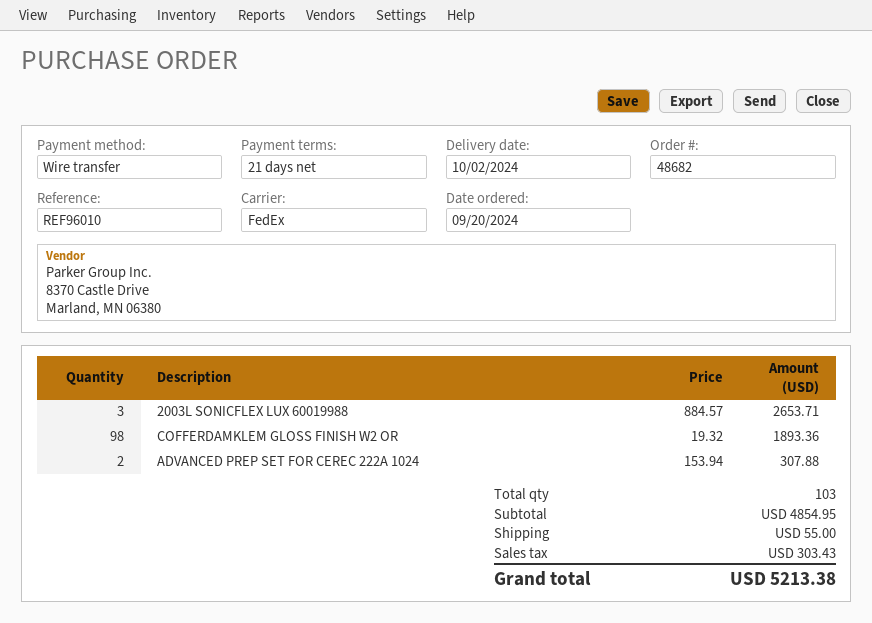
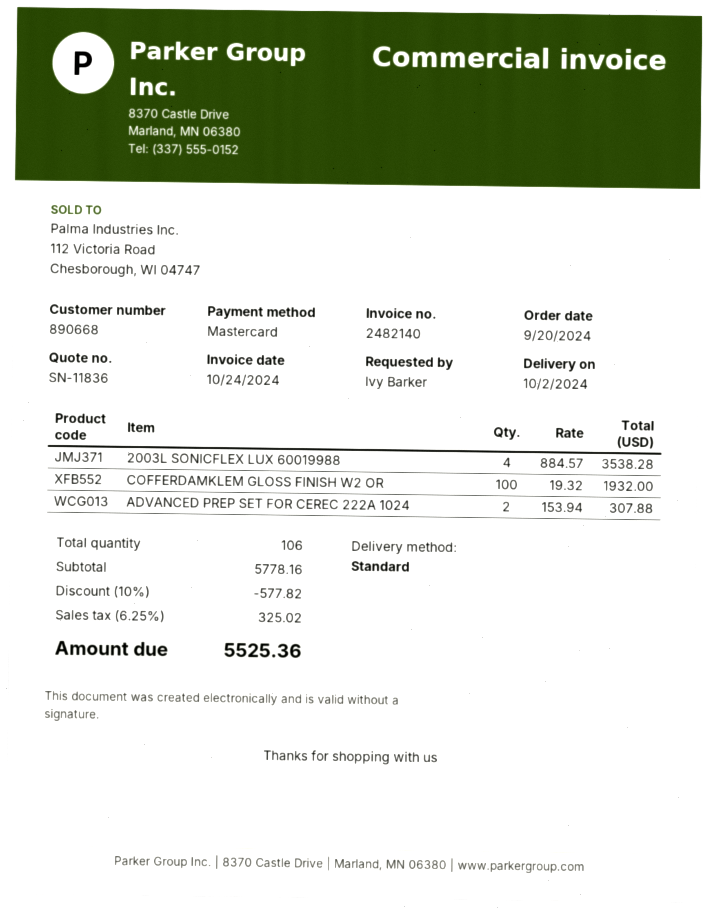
payment method: bank transfer -> Mastercard
shipping method: FedEx -> standard
2003L SONICFLEX LUX 60019988: 3 x 884.57 = 2653.71 -> 4 x 884.57 = 3538.28
COFFERDAMKLEM GLOSS FINISH W2 OR: 98 x 19.32 = 1893.36 -> 100 x 19.32 = 1932.00
total quantity: 103 -> 106
subtotal: 4854.95 -> 5778.16
discount: none -> 10% = 577.82
shipping: 55.00 -> none
tax: 303.43 -> 325.02
total: 5213.38 -> 5525.36

